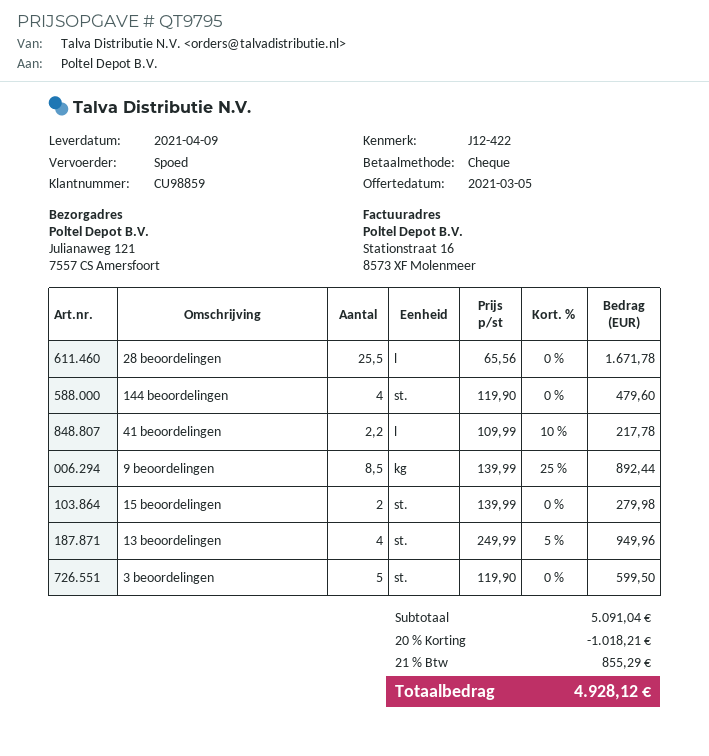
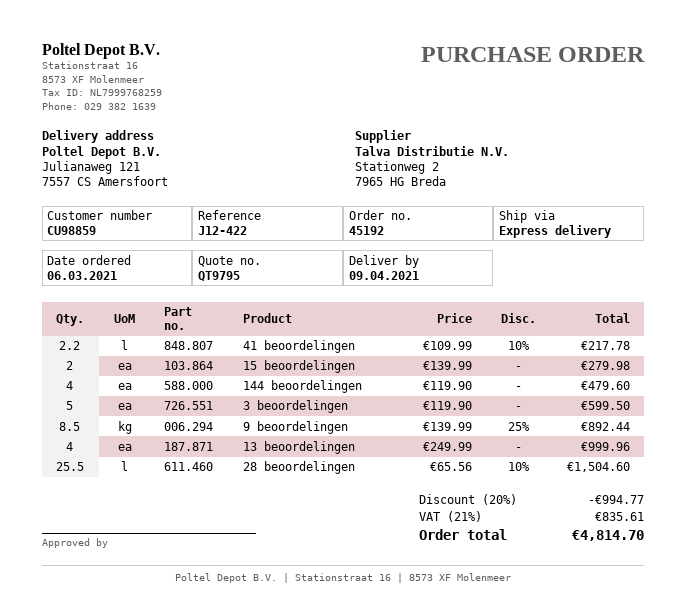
28 beoordelingen: 25.5 x 65.56 = 1671.78 -> 25.5 x 65.56 - 10% = 1504.60
13 beoordelingen: 4 x 249.99 - 5% = 949.96 -> 4 x 249.99 = 999.96
discount: 20% = 1018.21 -> 20% = 994.77
tax: 21% = 855.29 -> 21% = 835.61
total: 4928.12 -> 4814.70

